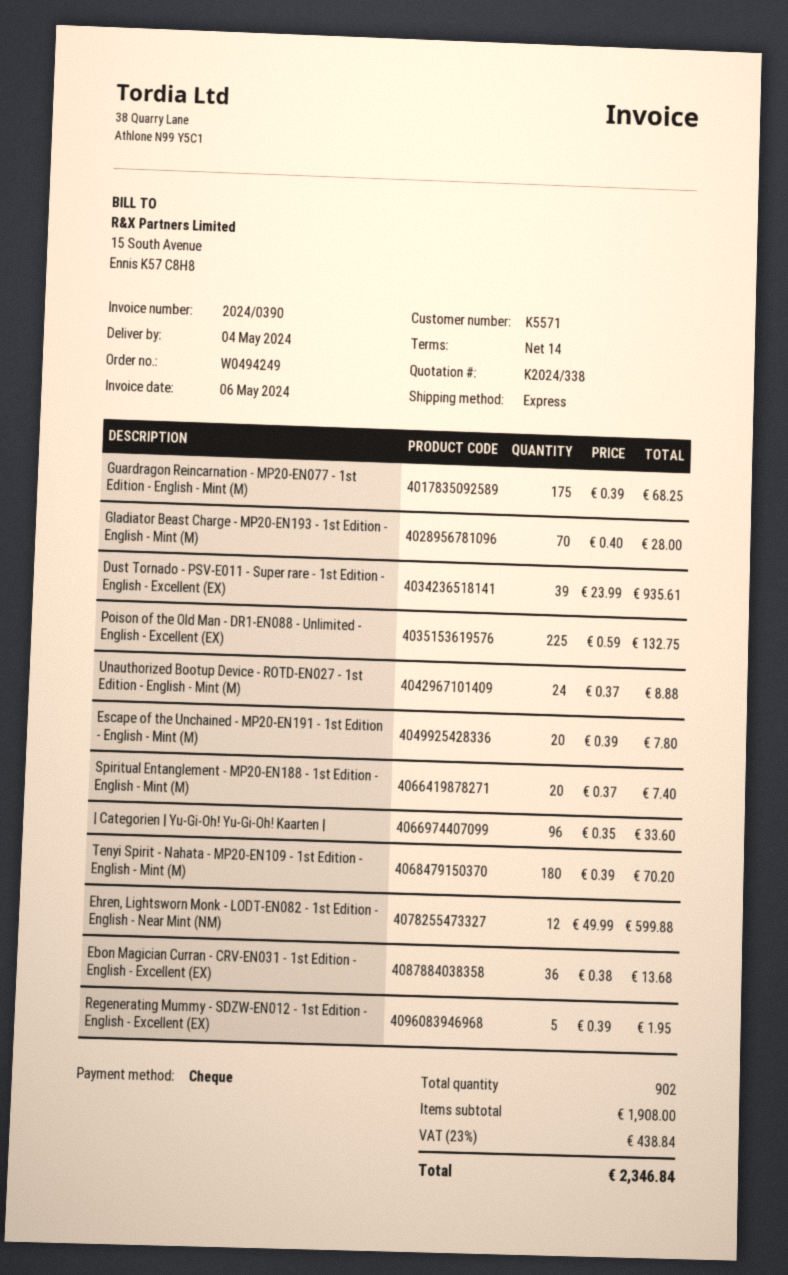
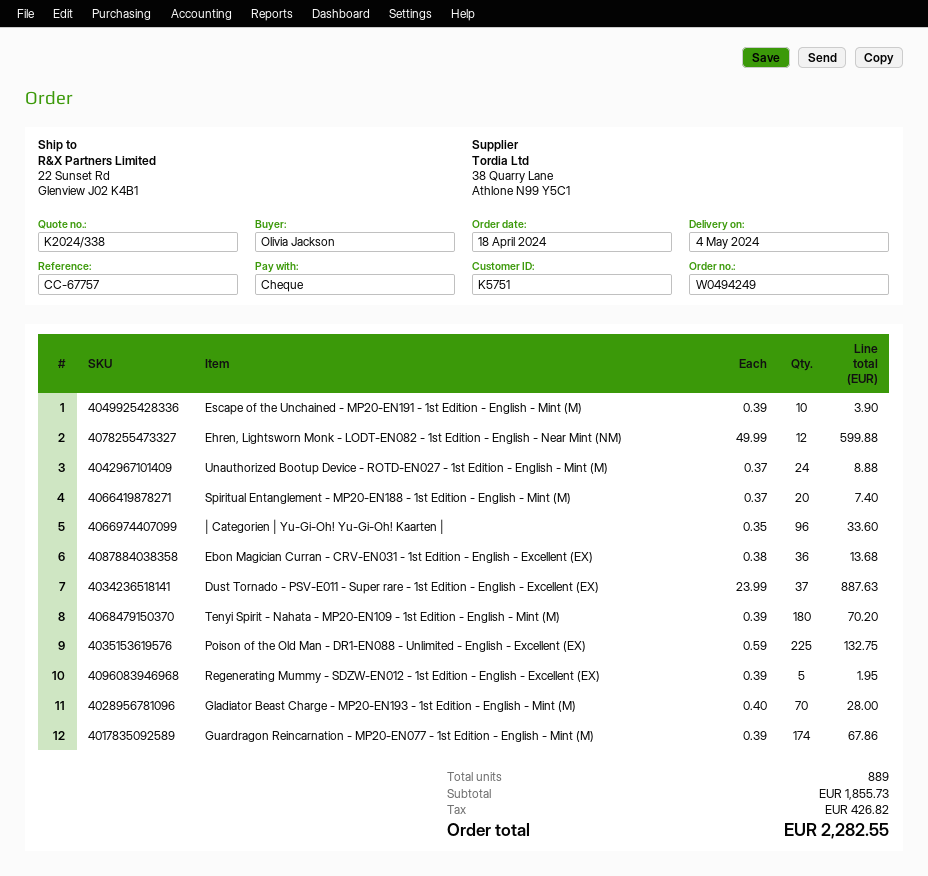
customer number: K5571 -> K5751
Guardragon Reincarnation - MP20-EN077 - 1st Edition - English - Mint (M): 175 x 0.39 = 68.25 -> 174 x 0.39 = 67.86
Dust Tornado - PSV-E011 - Super rare - 1st Edition - English - Excellent (EX): 39 x 23.99 = 935.61 -> 37 x 23.99 = 887.63
Escape of the Unchained - MP20-EN191 - 1st Edition - English - Mint (M): 20 x 0.39 = 7.80 -> 10 x 0.39 = 3.90
total quantity: 902 -> 889
subtotal: 1908.00 -> 1855.73
tax: 438.84 -> 426.82
total: 2346.84 -> 2282.55

